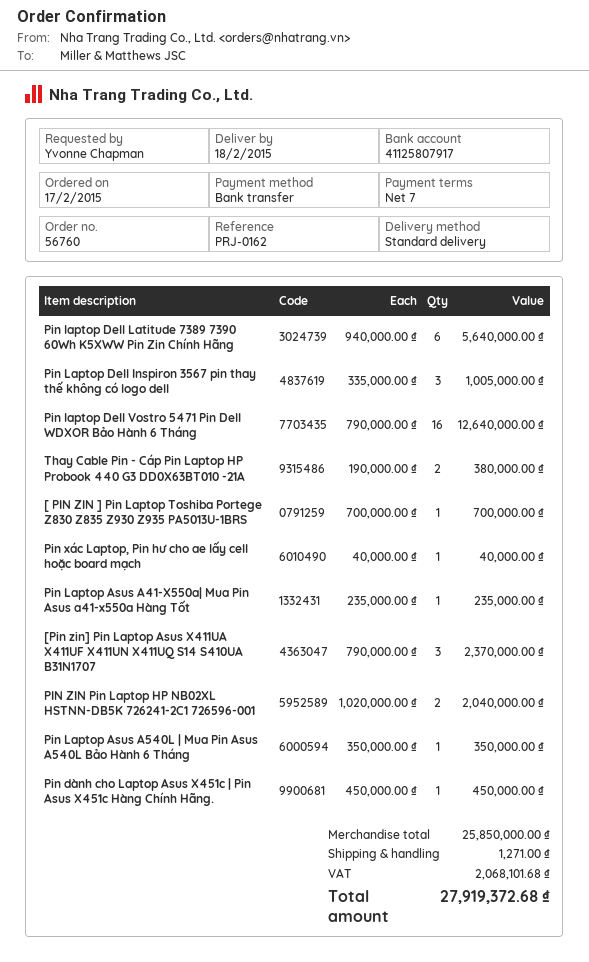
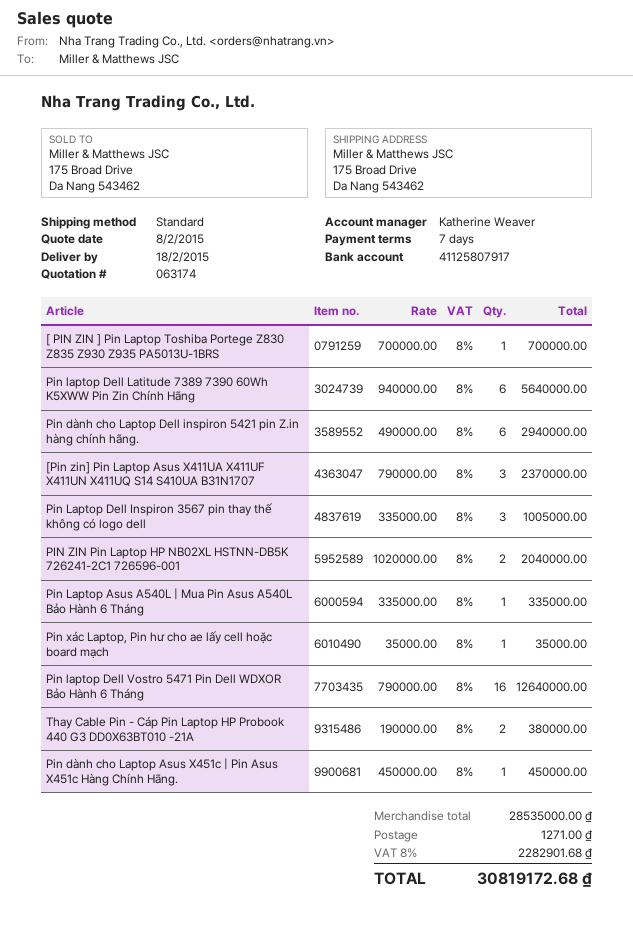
Pin xác Laptop, Pin hư cho ae lấy cell hoặc board mạch: 1 x 40000.00 = 40000.00 -> 1 x 35000.00 = 35000.00
Pin Laptop Asus A41-X550a| Mua Pin Asus a41-x550a Hàng Tốt: 1 x 235000.00 = 235000.00 -> none
Pin Laptop Asus A540L | Mua Pin Asus A540L Bảo Hành 6 Tháng: 1 x 350000.00 = 350000.00 -> 1 x 335000.00 = 335000.00
Pin dành cho Laptop Dell inspiron 5421 pin Z.in hàng chính hãng.: none -> 6 x 490000.00 = 2940000.00
subtotal: 25850000.00 -> 28535000.00
tax: 2068101.68 -> 2282901.68
total: 27919372.68 -> 30819172.68

